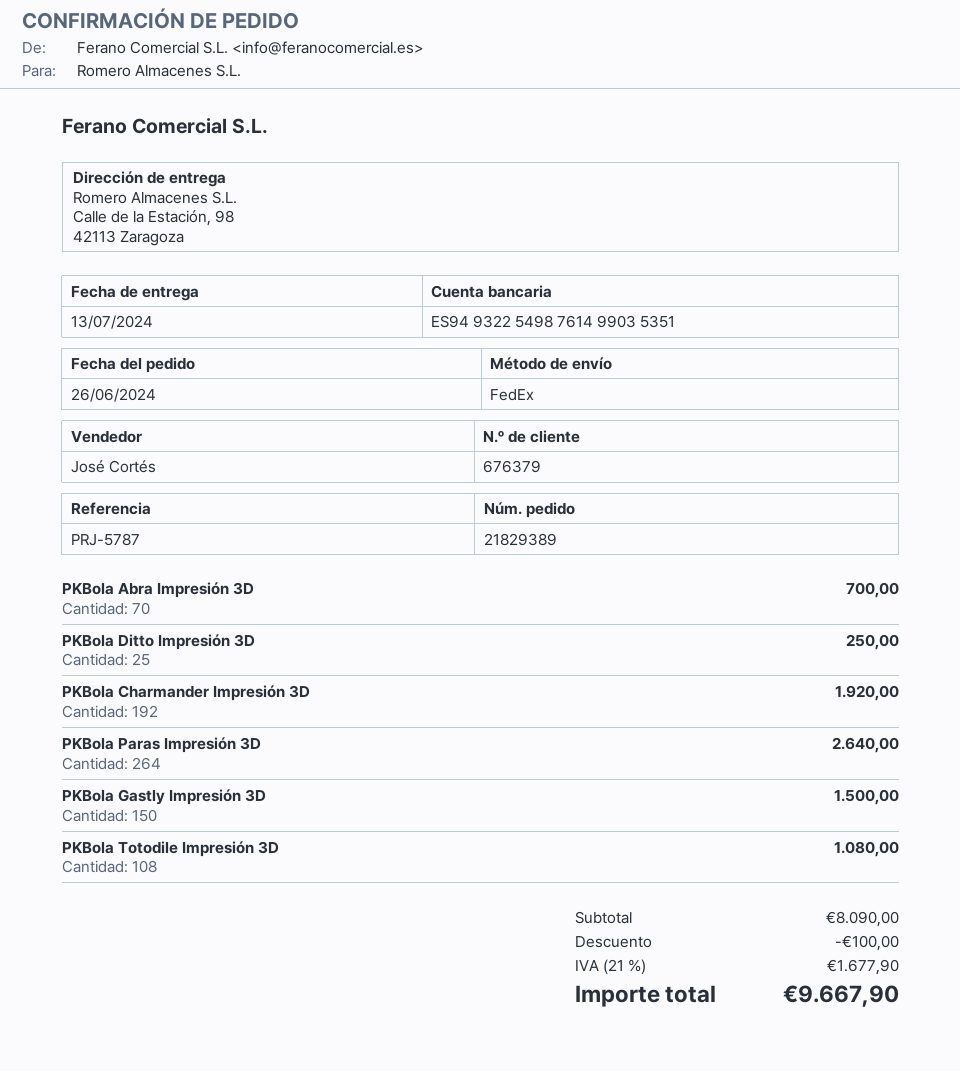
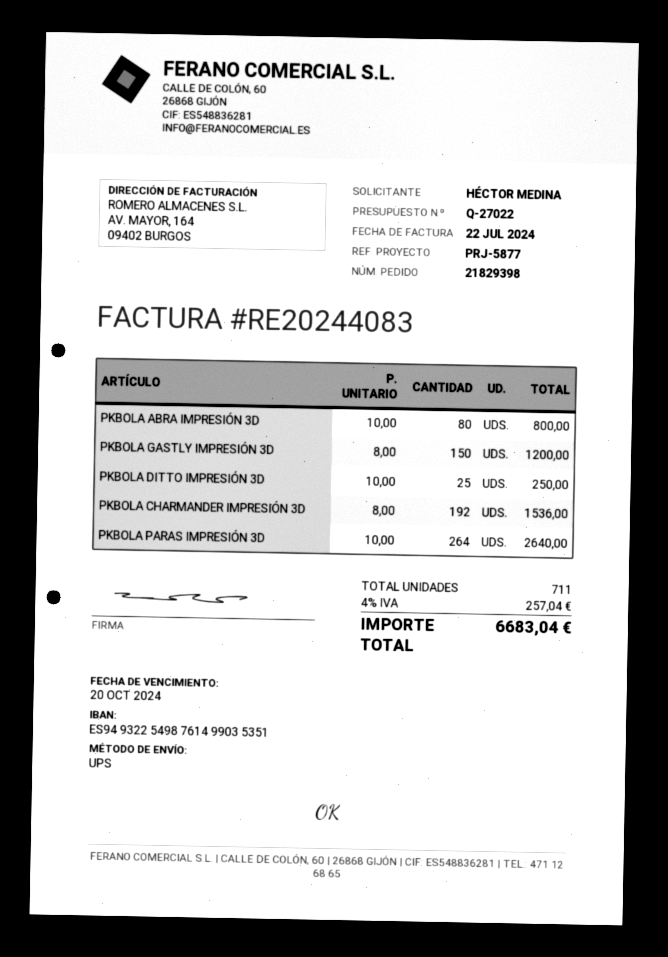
order number: 21829389 -> 21829398
reference: PRJ-5787 -> PRJ-5877
shipping method: FedEx -> UPS
PKBola Abra Impresión 3D: 70 for 700.00 -> 80 for 800.00
PKBola Charmander Impresión 3D: 192 for 1920.00 -> 192 for 1536.00
PKBola Gastly Impresión 3D: 150 for 1500.00 -> 150 for 1200.00
PKBola Totodile Impresión 3D: 108 for 1080.00 -> none
discount: 100.00 -> none
tax: 21% = 1677.90 -> 4% = 257.04
total: 9667.90 -> 6683.04

